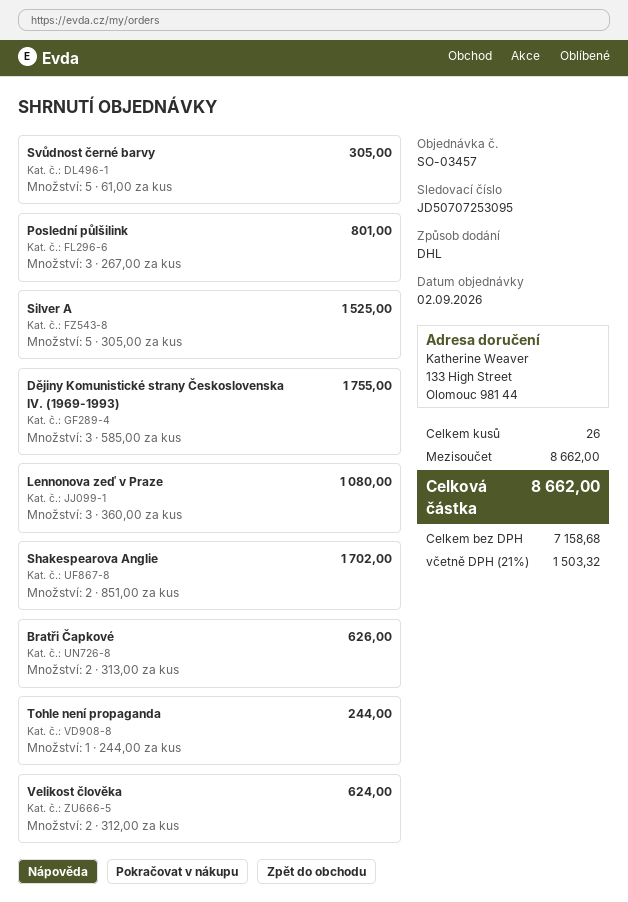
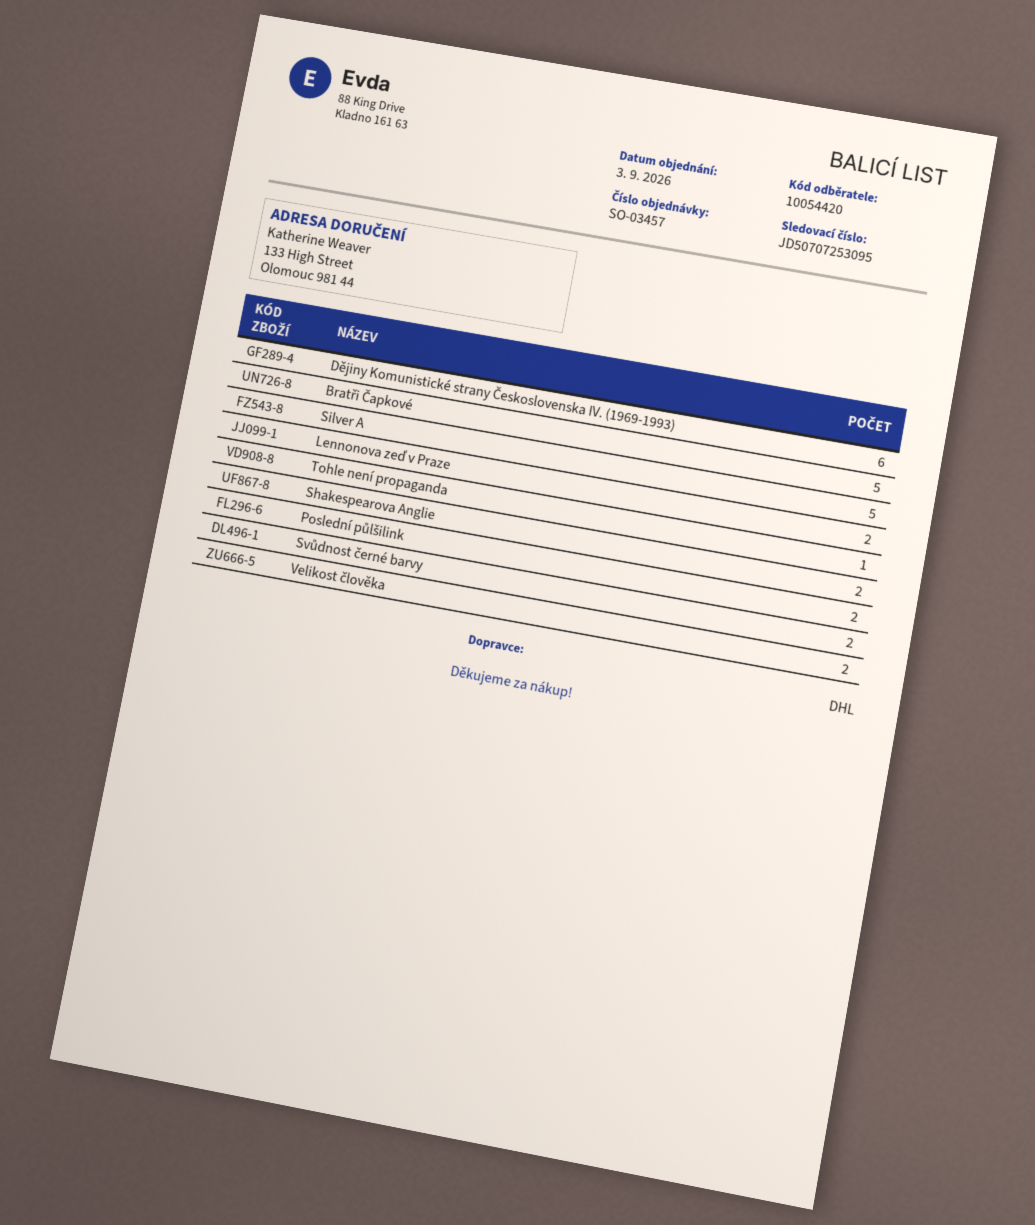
order date: 2026-09-02 -> 2026-09-03
Svůdnost černé barvy: 5 -> 2
Poslední půlšilink: 3 -> 2
Dějiny Komunistické strany Československa IV. (1969-1993): 3 -> 6
Lennonova zeď v Praze: 3 -> 2
Bratři Čapkové: 2 -> 5

